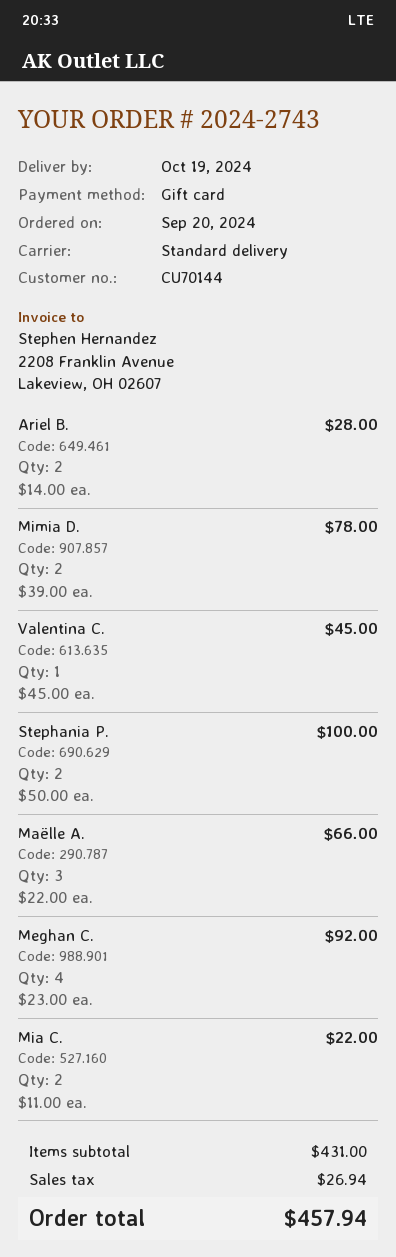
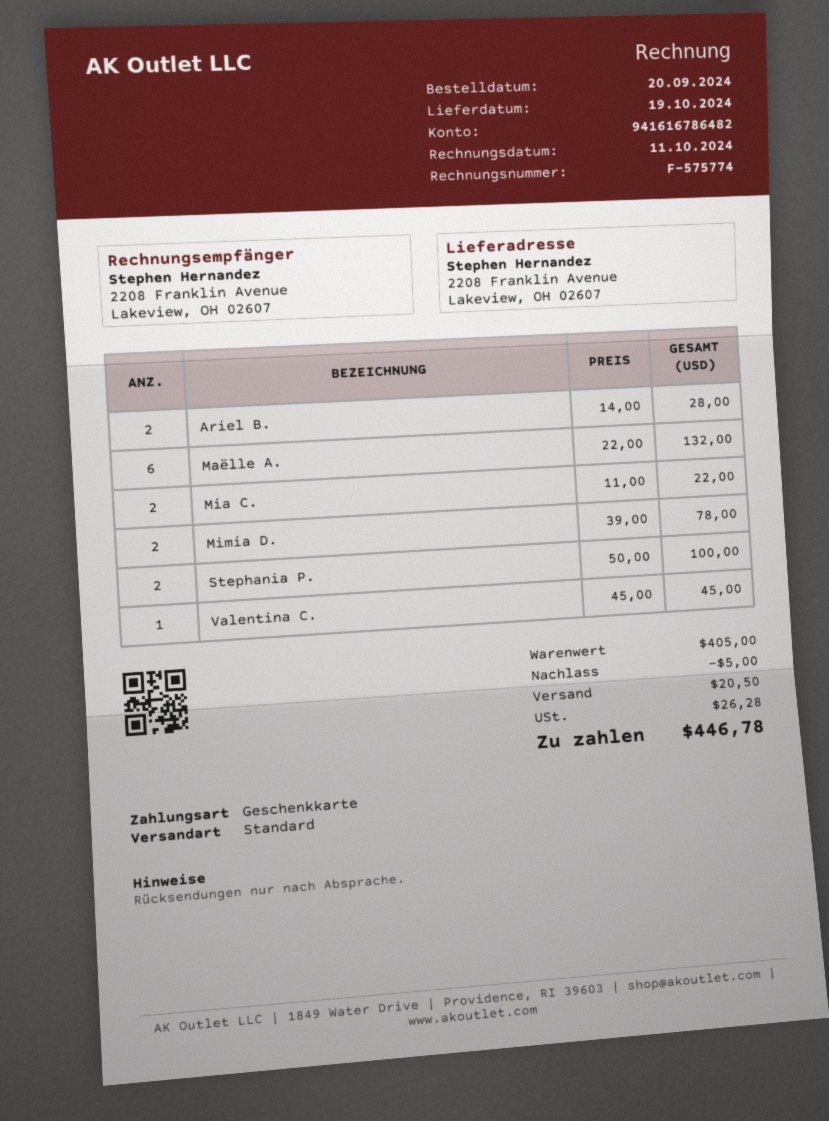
Maëlle A.: 3 x 22.00 = 66.00 -> 6 x 22.00 = 132.00
Meghan C.: 4 x 23.00 = 92.00 -> none
subtotal: 431.00 -> 405.00
discount: none -> 5.00
shipping: none -> 20.50
tax: 26.94 -> 26.28
total: 457.94 -> 446.78

